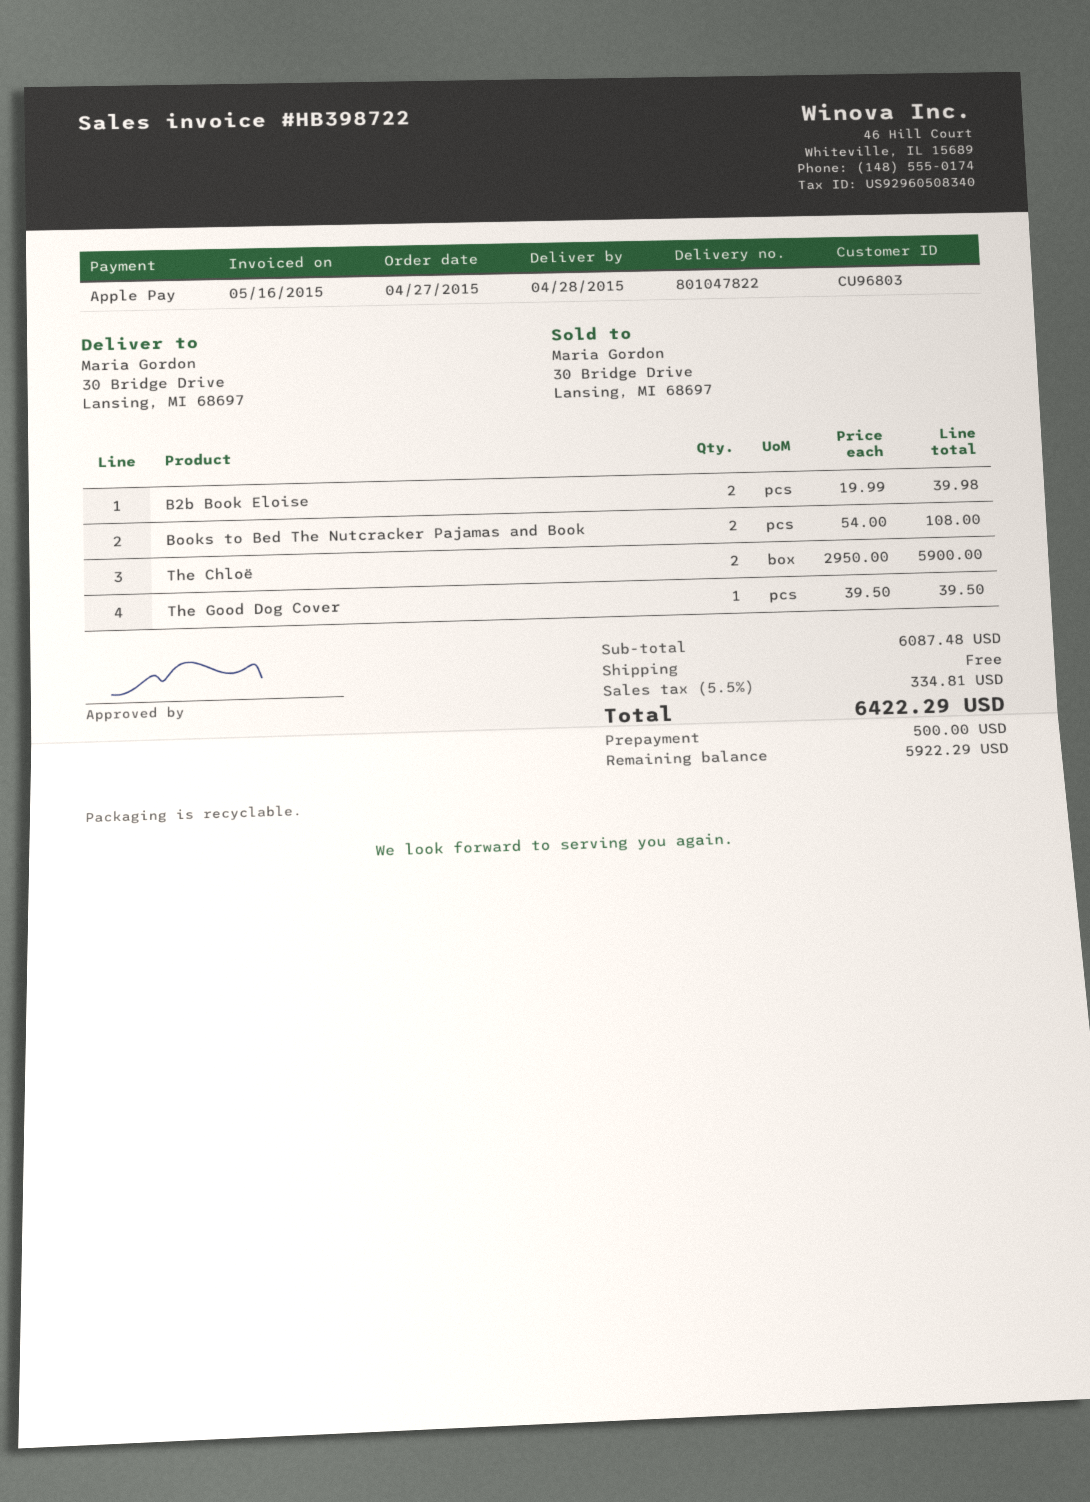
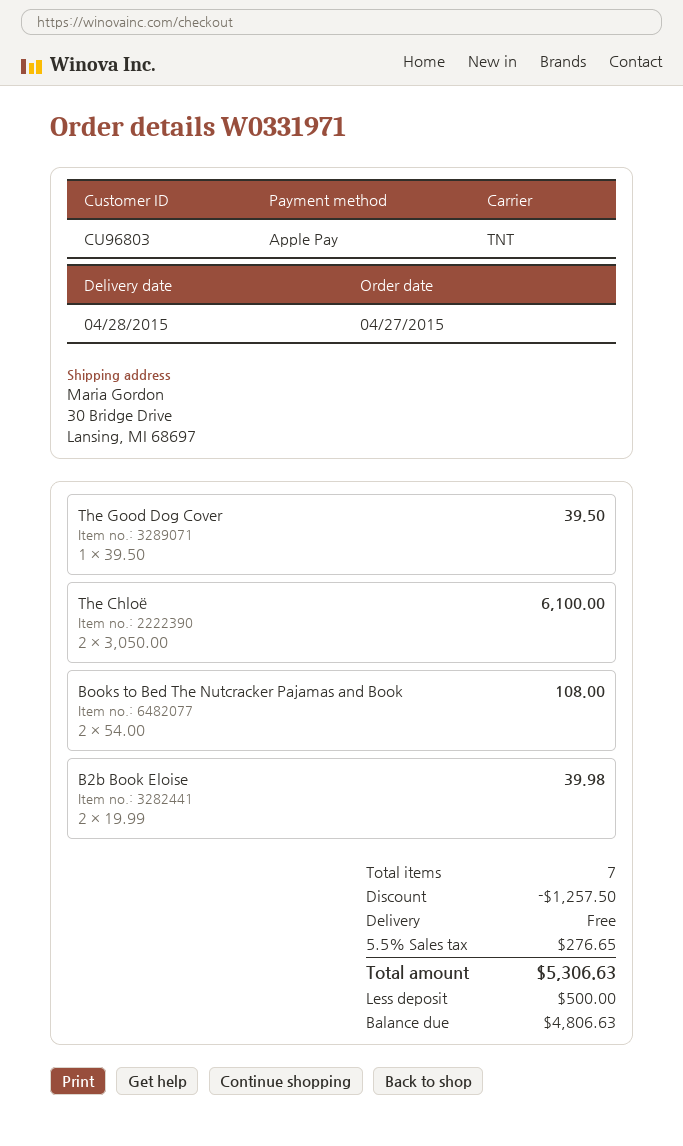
The Chloë: 2 x 2950.00 = 5900.00 -> 2 x 3050.00 = 6100.00
discount: none -> 1257.50
tax: 5.5% = 334.81 -> 5.5% = 276.65
total: 6422.29 -> 5306.63
balance: 5922.29 -> 4806.63

